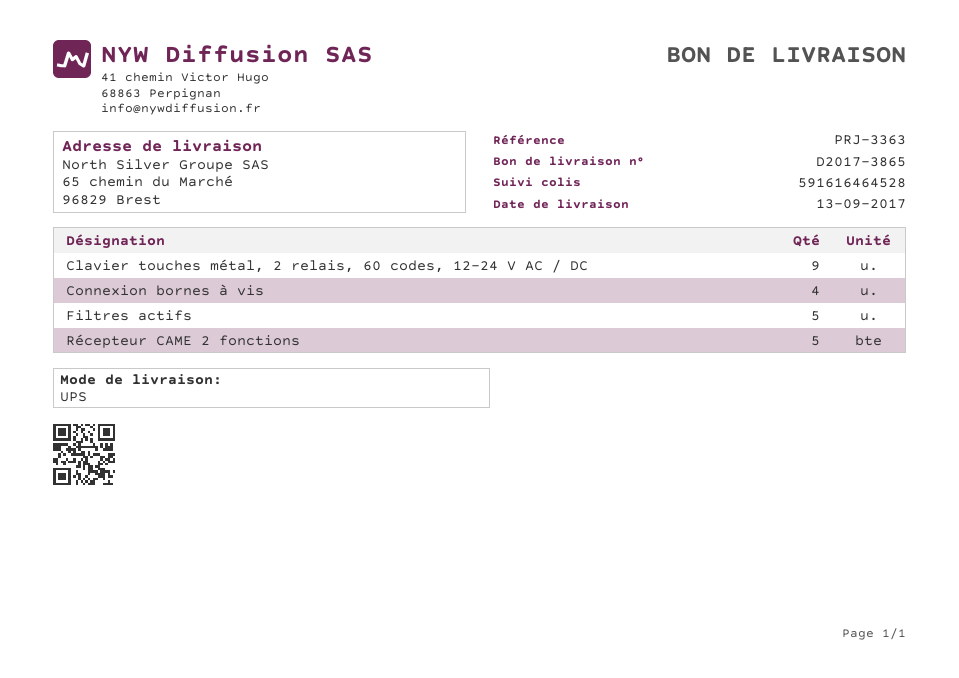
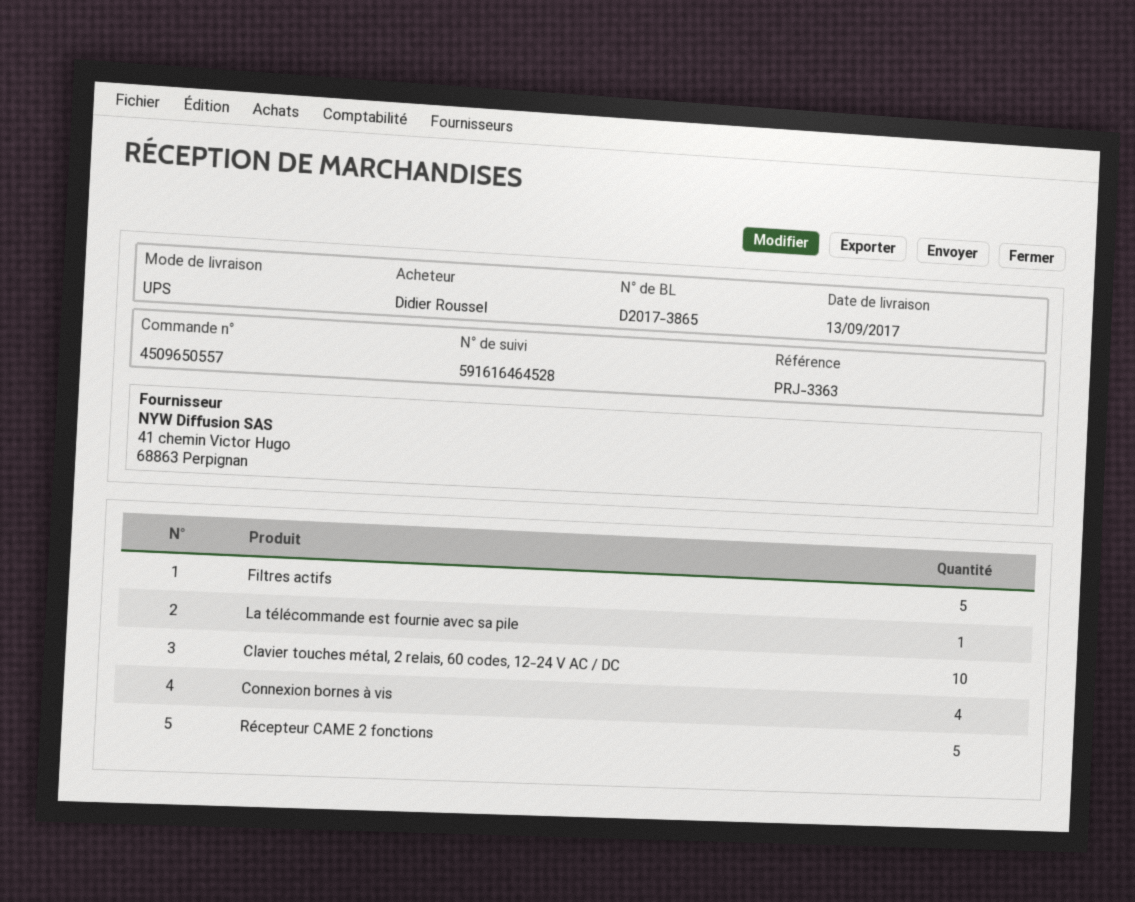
Clavier touches métal, 2 relais, 60 codes, 12-24 V AC / DC: 9 -> 10
La télécommande est fournie avec sa pile: none -> 1

